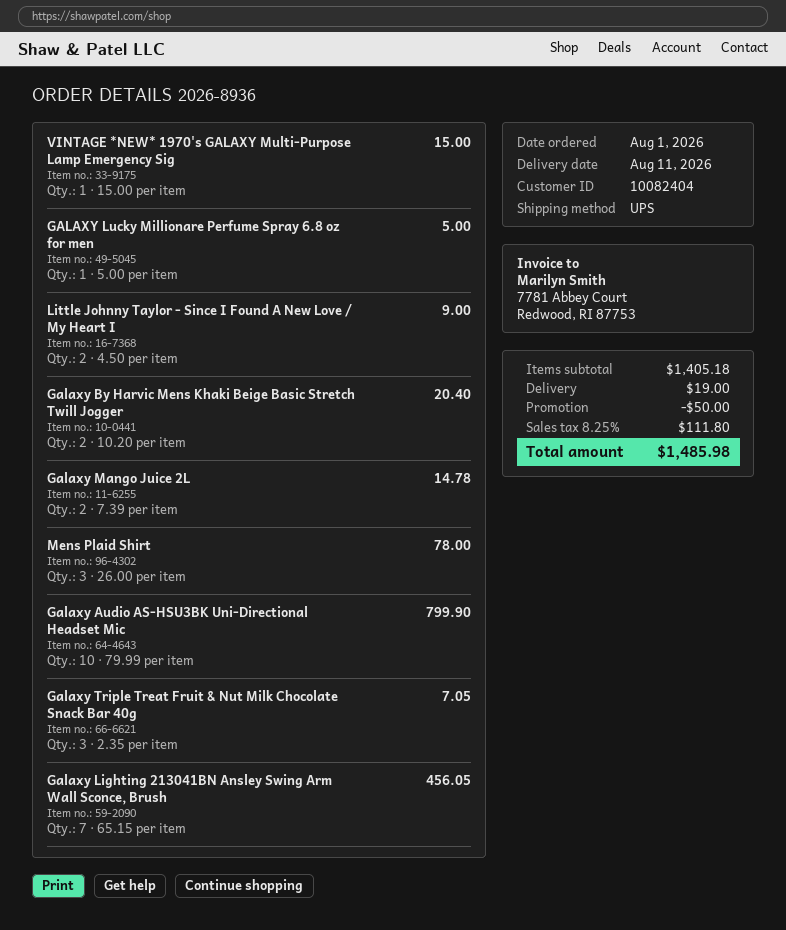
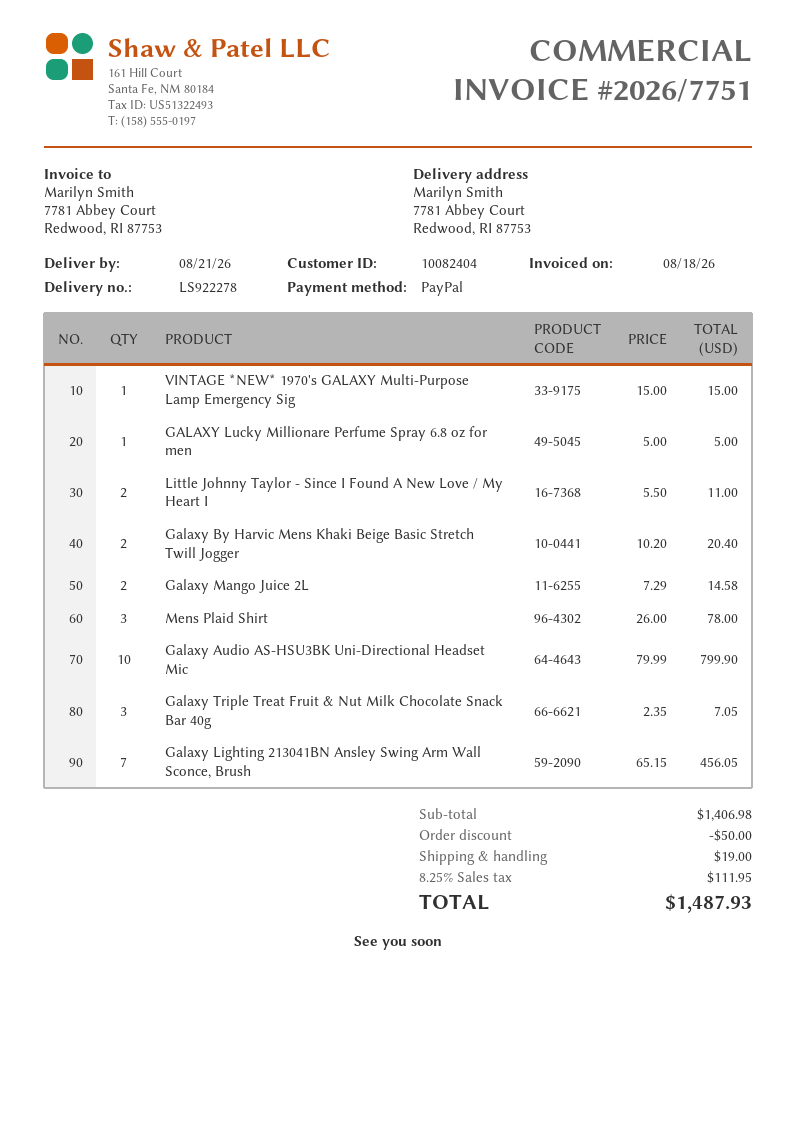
delivery date: 2026-08-11 -> 2026-08-21
Little Johnny Taylor - Since I Found A New Love / My Heart I: 2 x 4.50 = 9.00 -> 2 x 5.50 = 11.00
Galaxy Mango Juice 2L: 2 x 7.39 = 14.78 -> 2 x 7.29 = 14.58
subtotal: 1405.18 -> 1406.98
tax: 8.25% = 111.80 -> 8.25% = 111.95
total: 1485.98 -> 1487.93

